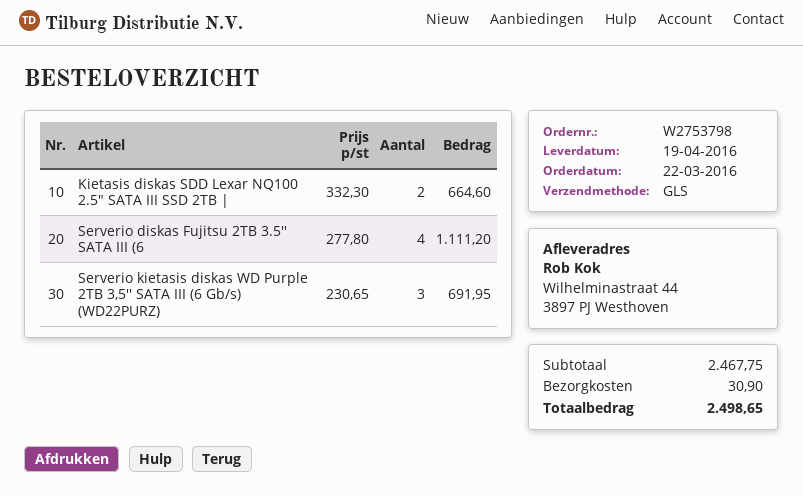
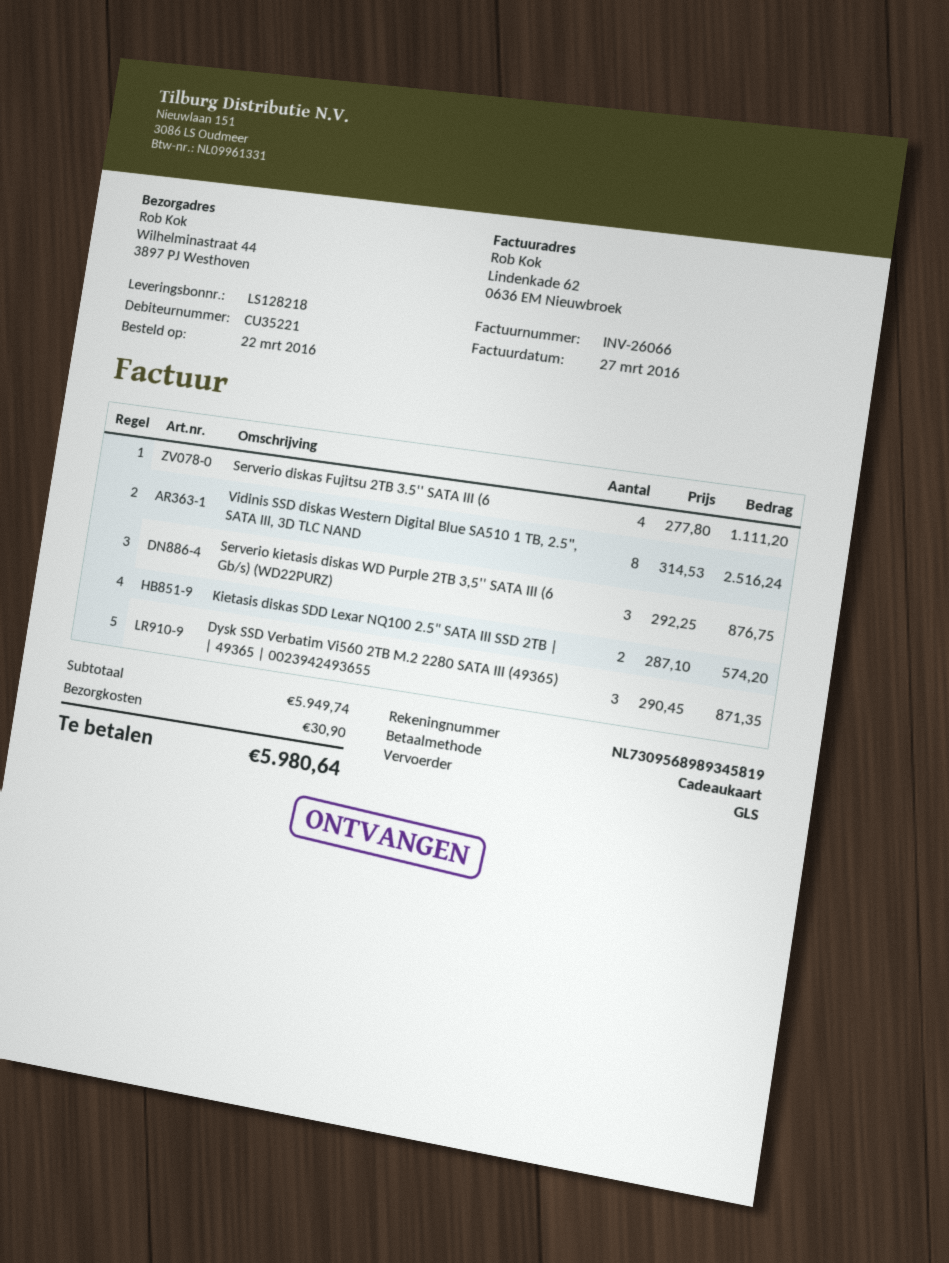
Kietasis diskas SDD Lexar NQ100 2.5" SATA III SSD 2TB |: 2 x 332.30 = 664.60 -> 2 x 287.10 = 574.20
Serverio kietasis diskas WD Purple 2TB 3,5'' SATA III (6 Gb/s) (WD22PURZ): 3 x 230.65 = 691.95 -> 3 x 292.25 = 876.75
Vidinis SSD diskas Western Digital Blue SA510 1 TB, 2.5", SATA III, 3D TLC NAND: none -> 8 x 314.53 = 2516.24
Dysk SSD Verbatim Vi560 2TB M.2 2280 SATA III (49365) | 49365 | 0023942493655: none -> 3 x 290.45 = 871.35
subtotal: 2467.75 -> 5949.74
total: 2498.65 -> 5980.64

